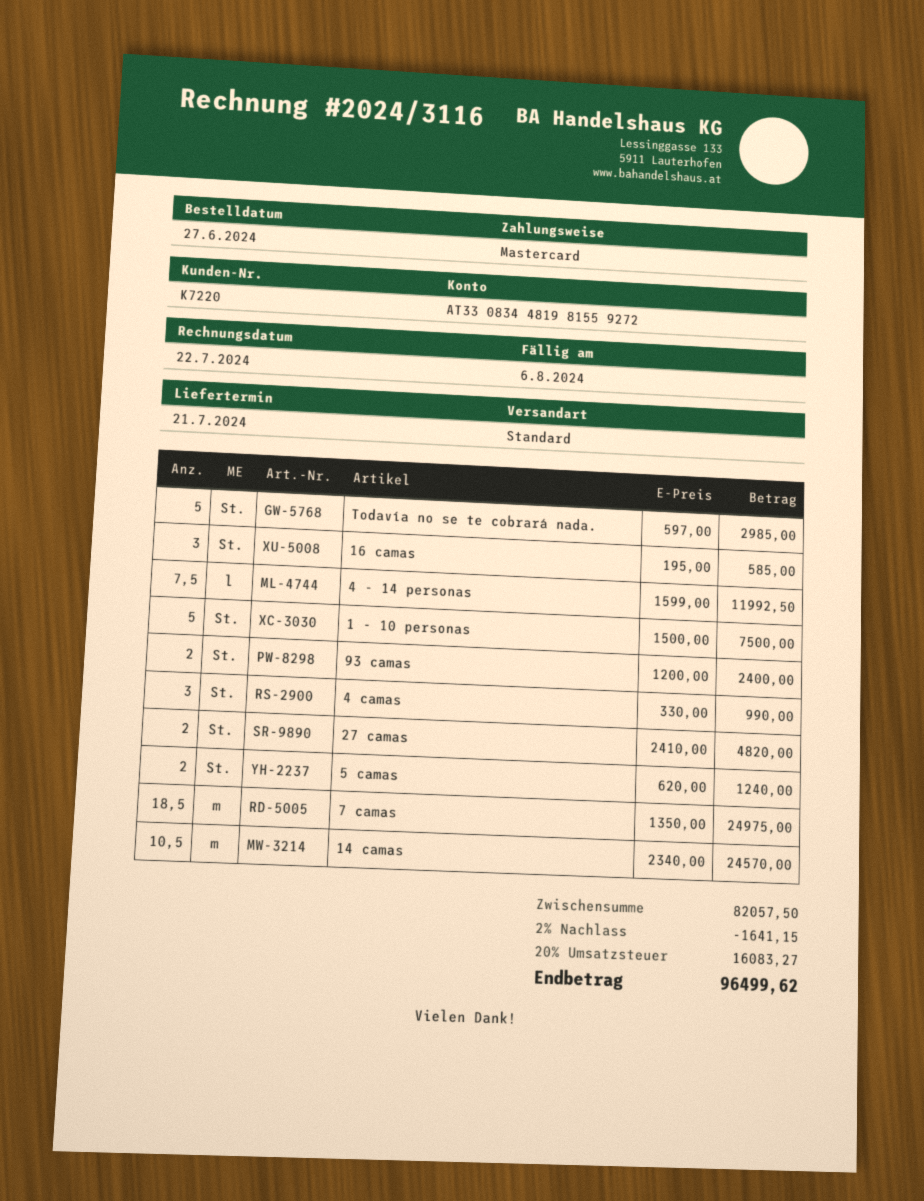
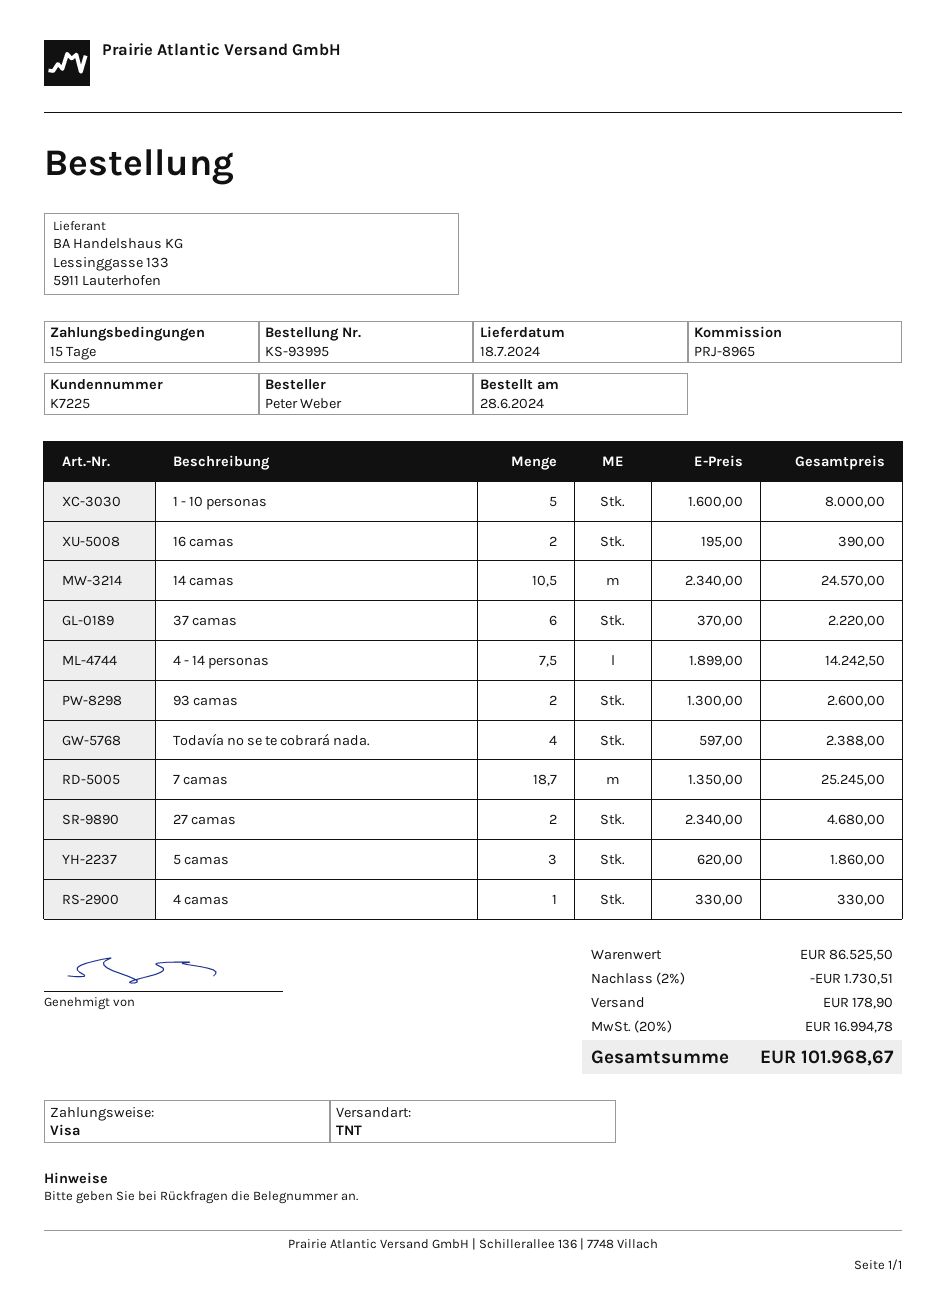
order date: 2024-06-27 -> 2024-06-28
delivery date: 2024-07-21 -> 2024-07-18
customer number: K7220 -> K7225
payment method: Mastercard -> Visa
shipping method: standard -> TNT
Todavía no se te cobrará nada.: 5 x 597.00 = 2985.00 -> 4 x 597.00 = 2388.00
16 camas: 3 x 195.00 = 585.00 -> 2 x 195.00 = 390.00
4 - 14 personas: 7.5 x 1599.00 = 11992.50 -> 7.5 x 1899.00 = 14242.50
1 - 10 personas: 5 x 1500.00 = 7500.00 -> 5 x 1600.00 = 8000.00
93 camas: 2 x 1200.00 = 2400.00 -> 2 x 1300.00 = 2600.00
4 camas: 3 x 330.00 = 990.00 -> 1 x 330.00 = 330.00
27 camas: 2 x 2410.00 = 4820.00 -> 2 x 2340.00 = 4680.00
5 camas: 2 x 620.00 = 1240.00 -> 3 x 620.00 = 1860.00
7 camas: 18.5 x 1350.00 = 24975.00 -> 18.7 x 1350.00 = 25245.00
37 camas: none -> 6 x 370.00 = 2220.00
subtotal: 82057.50 -> 86525.50
discount: 2% = 1641.15 -> 2% = 1730.51
shipping: none -> 178.90
tax: 20% = 16083.27 -> 20% = 16994.78
total: 96499.62 -> 101968.67

